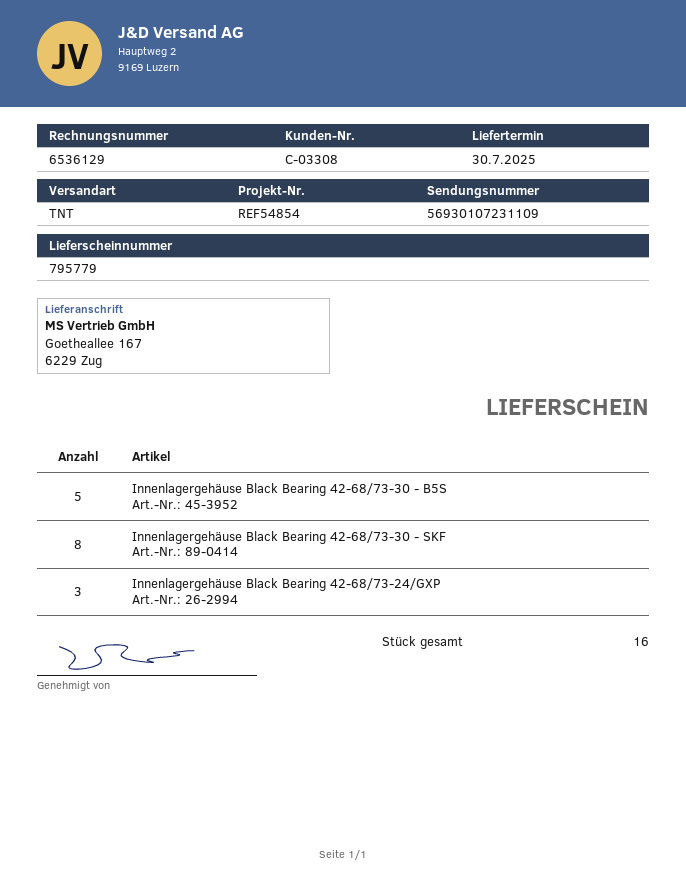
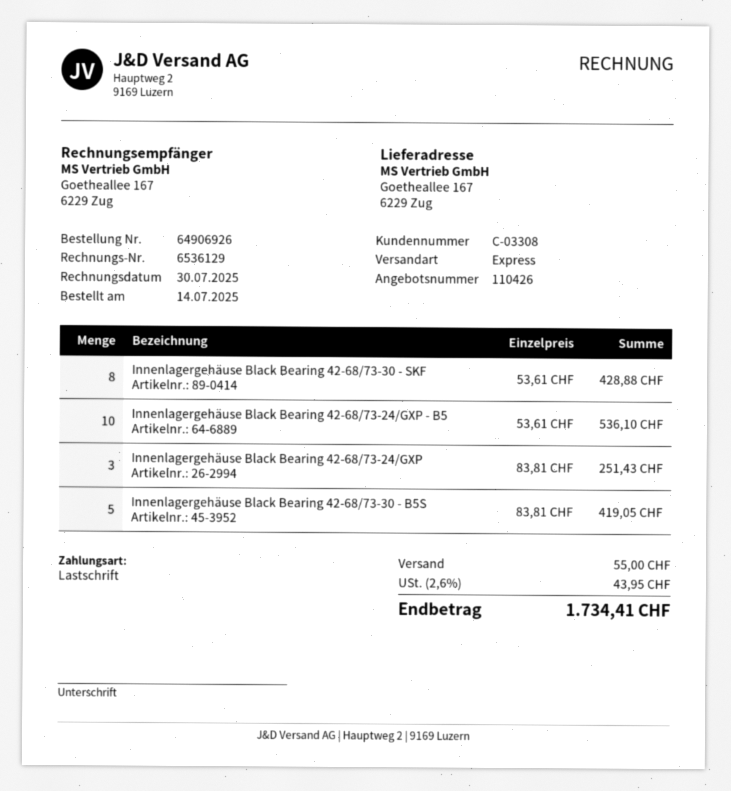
shipping method: TNT -> express
Innenlagergehäuse Black Bearing 42-68/73-24/GXP - B5: none -> 10

